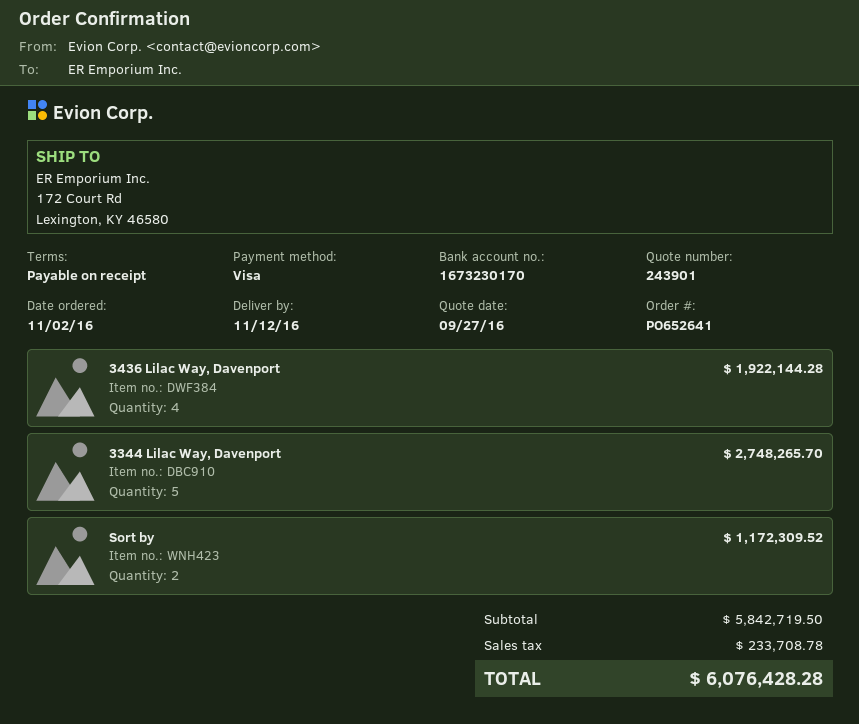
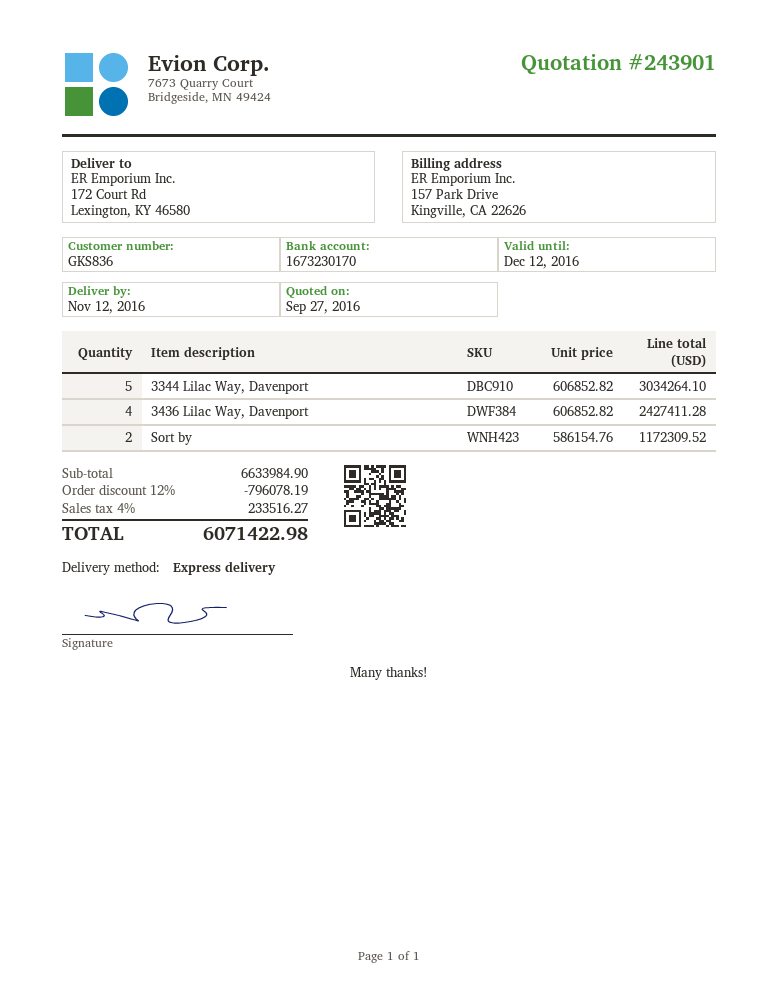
3436 Lilac Way, Davenport: 4 for 1922144.28 -> 4 for 2427411.28
3344 Lilac Way, Davenport: 5 for 2748265.70 -> 5 for 3034264.10
subtotal: 5842719.50 -> 6633984.90
discount: none -> 12% = 796078.19
tax: 233708.78 -> 233516.27
total: 6076428.28 -> 6071422.98

